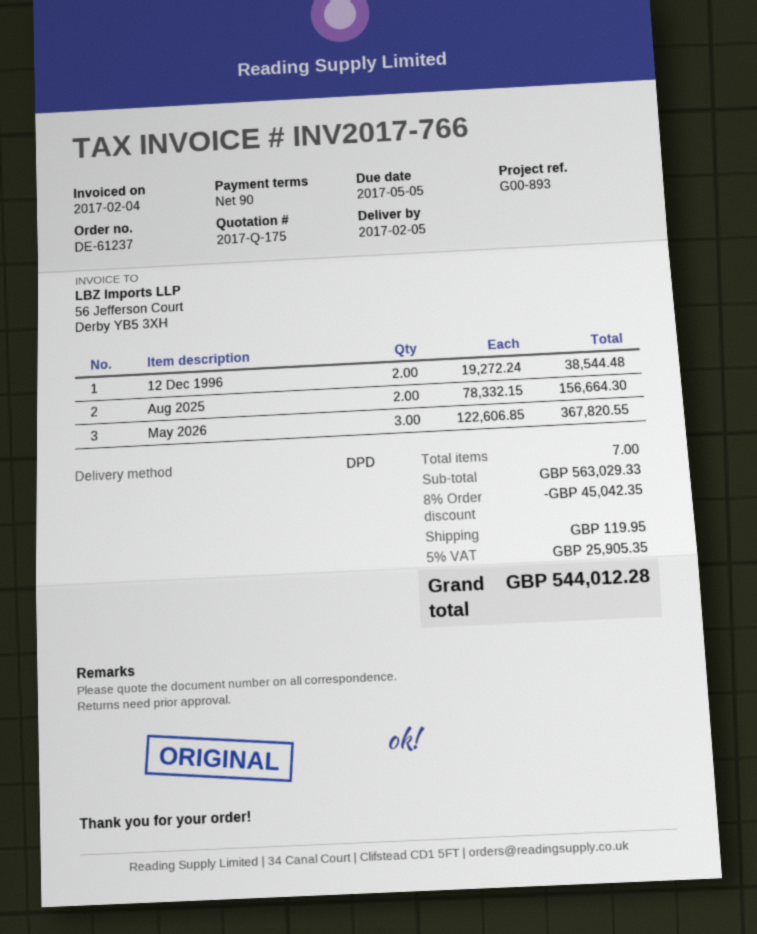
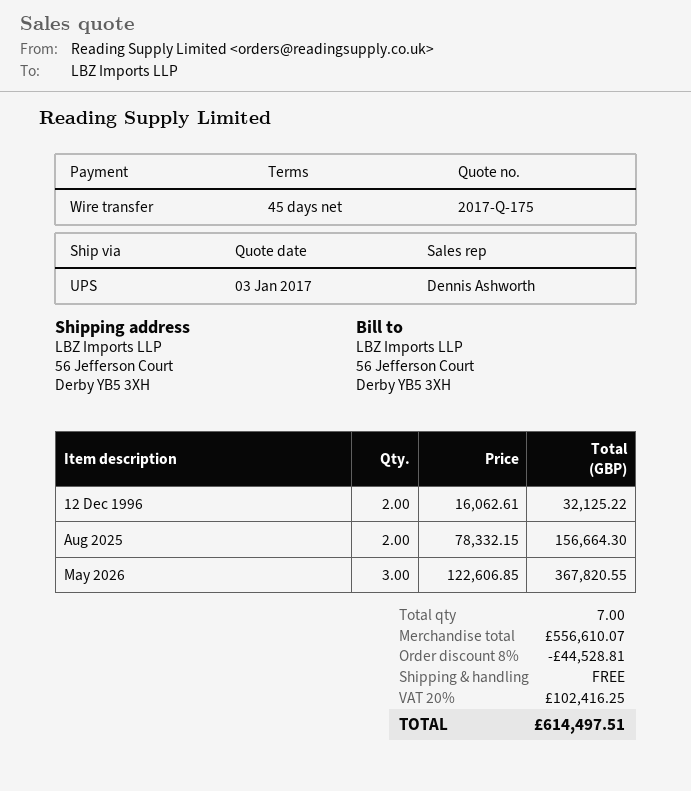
payment terms: 90 days -> 45 days
shipping method: DPD -> UPS
12 Dec 1996: 2 x 19272.24 = 38544.48 -> 2 x 16062.61 = 32125.22
subtotal: 563029.33 -> 556610.07
discount: 8% = 45042.35 -> 8% = 44528.81
shipping: 119.95 -> 0.00
tax: 5% = 25905.35 -> 20% = 102416.25
total: 544012.28 -> 614497.51

